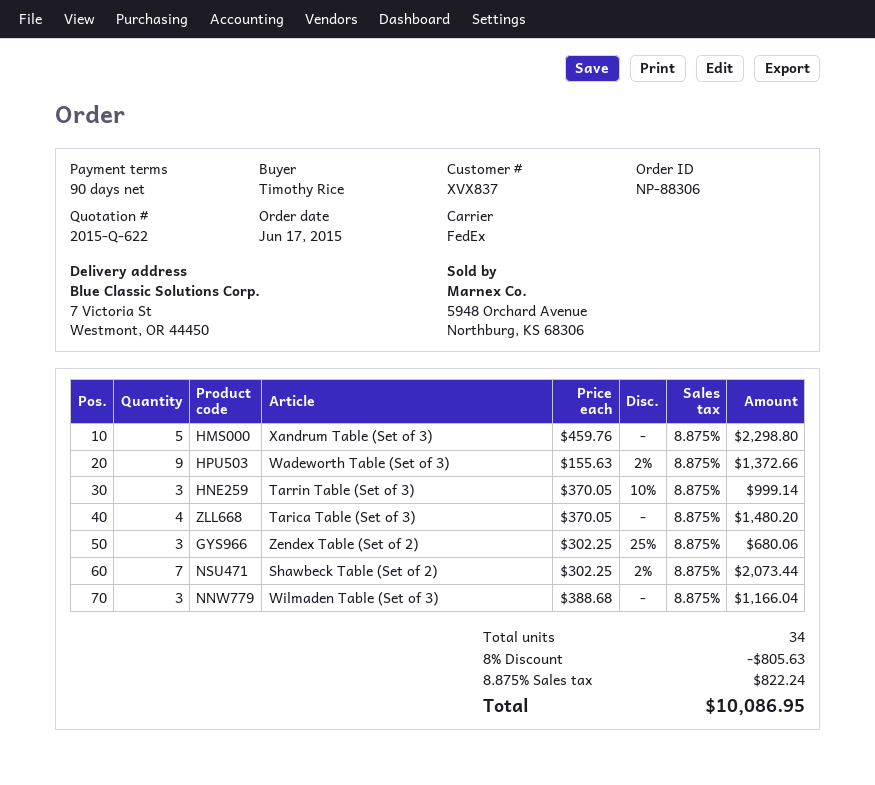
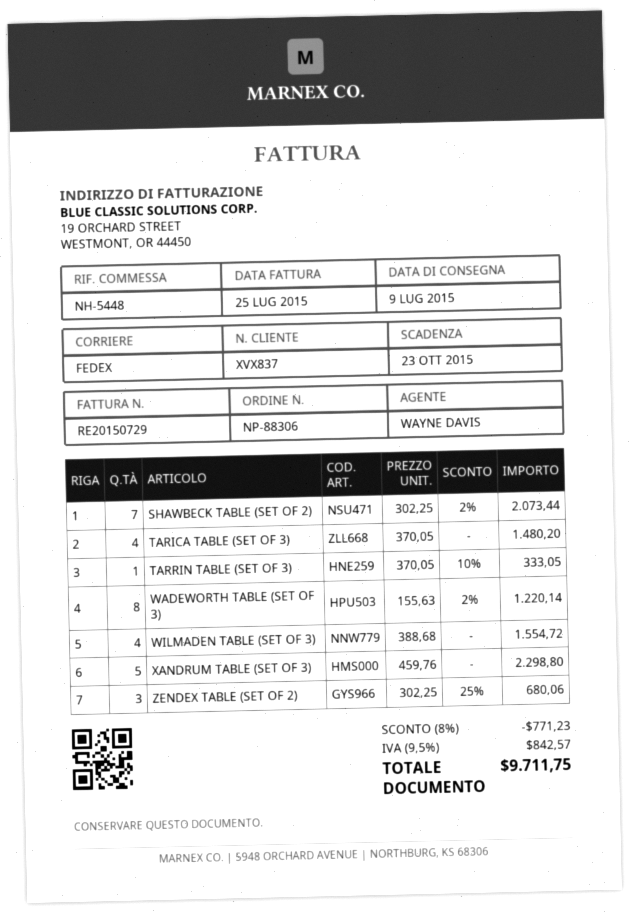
Wadeworth Table (Set of 3): 9 x 155.63 - 2% = 1372.66 -> 8 x 155.63 - 2% = 1220.14
Tarrin Table (Set of 3): 3 x 370.05 - 10% = 999.14 -> 1 x 370.05 - 10% = 333.05
Wilmaden Table (Set of 3): 3 x 388.68 = 1166.04 -> 4 x 388.68 = 1554.72
discount: 8% = 805.63 -> 8% = 771.23
tax: 8.875% = 822.24 -> 9.5% = 842.57
total: 10086.95 -> 9711.75

